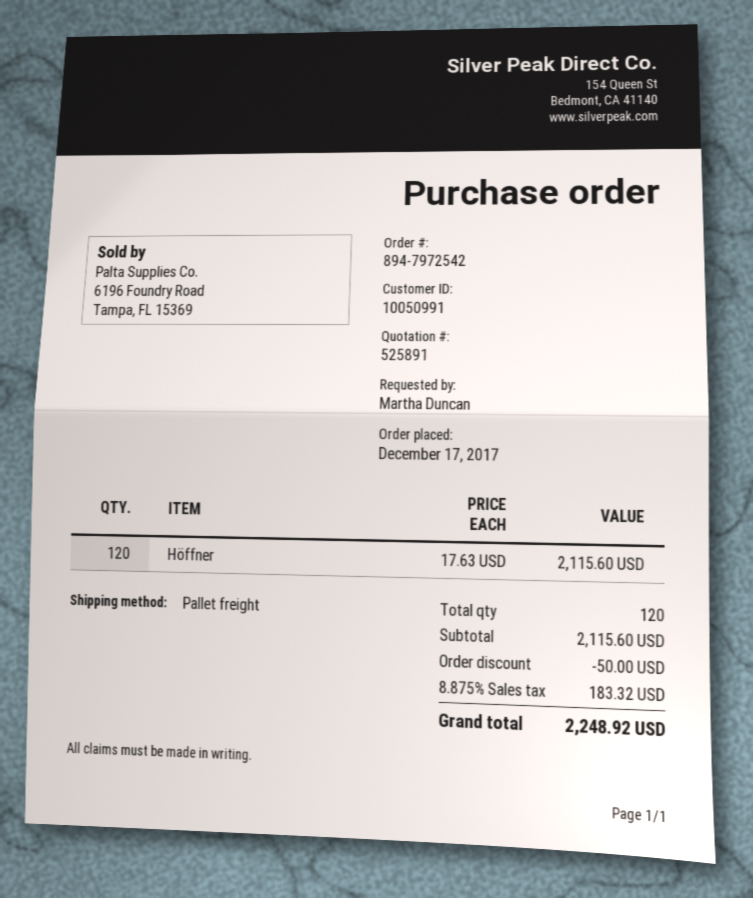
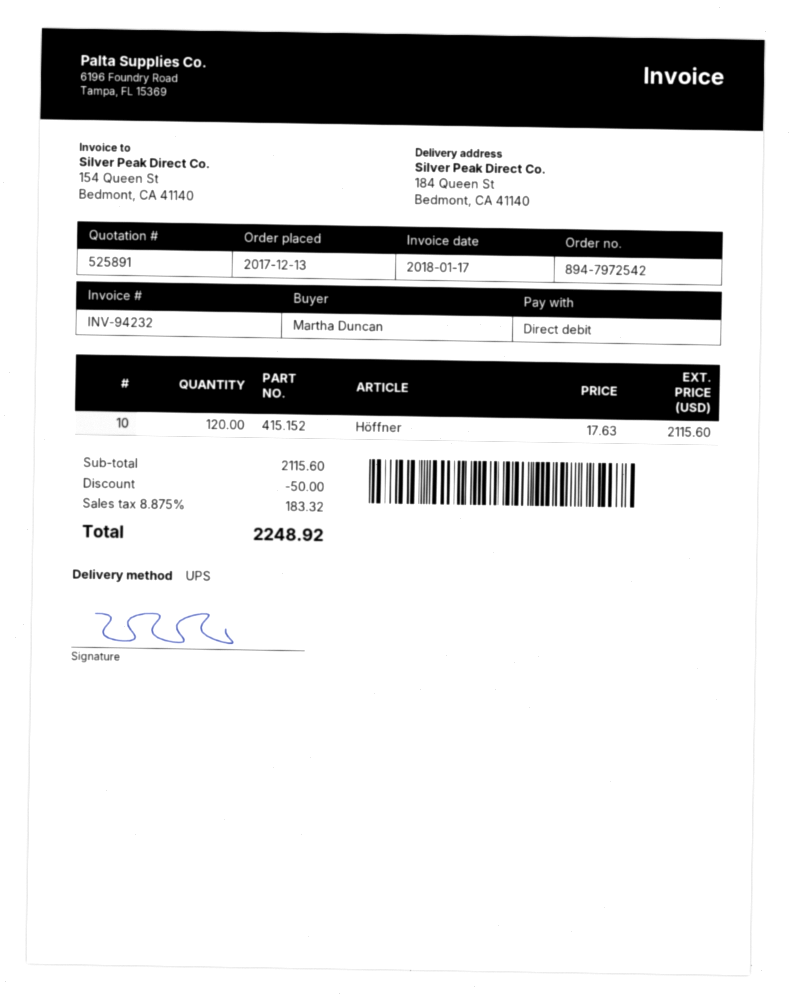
order date: 2017-12-17 -> 2017-12-13
shipping method: pallet freight -> UPS

